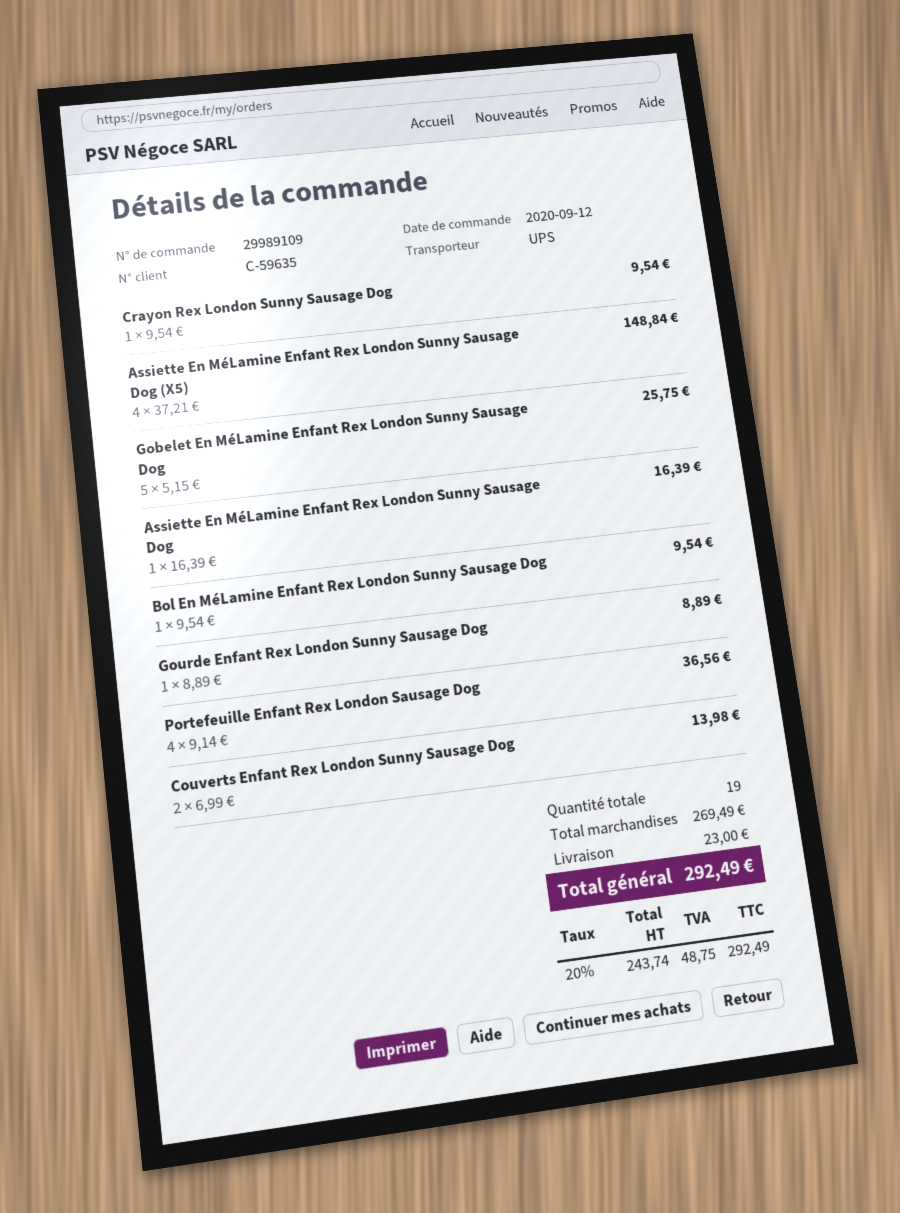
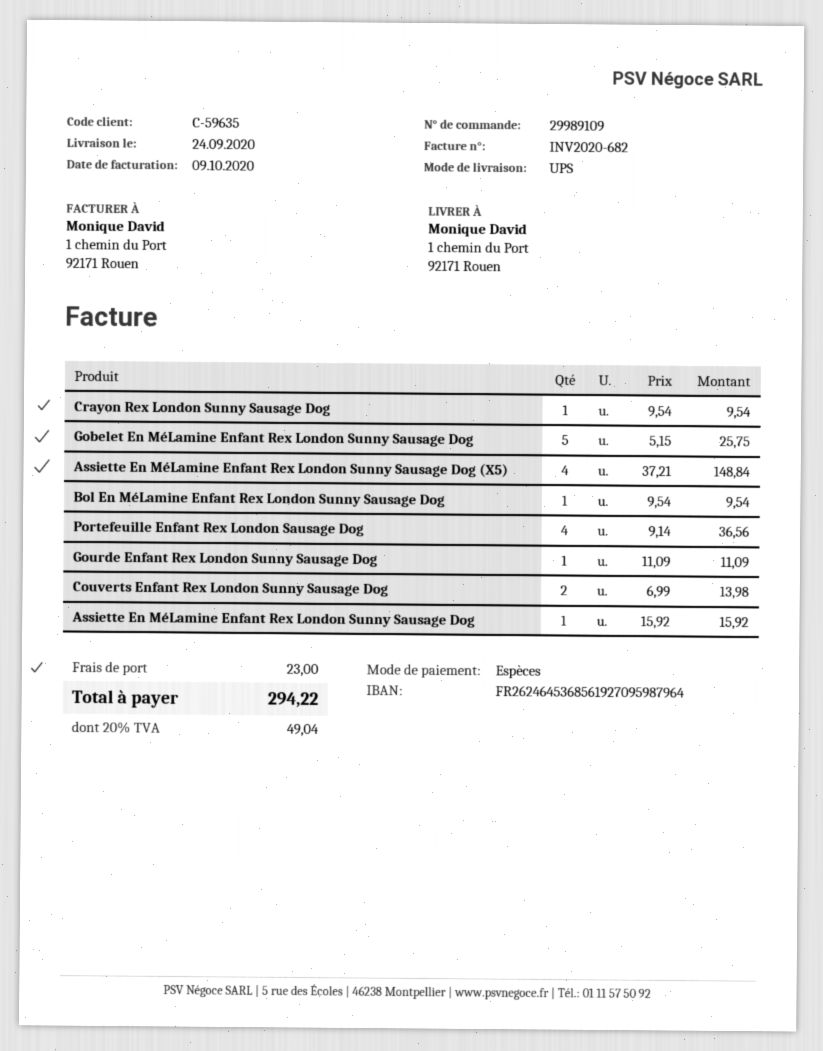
Assiette En MéLamine Enfant Rex London Sunny Sausage Dog: 1 x 16.39 = 16.39 -> 1 x 15.92 = 15.92
Gourde Enfant Rex London Sunny Sausage Dog: 1 x 8.89 = 8.89 -> 1 x 11.09 = 11.09
tax: 20% = 48.75 -> 20% = 49.04
total: 292.49 -> 294.22

